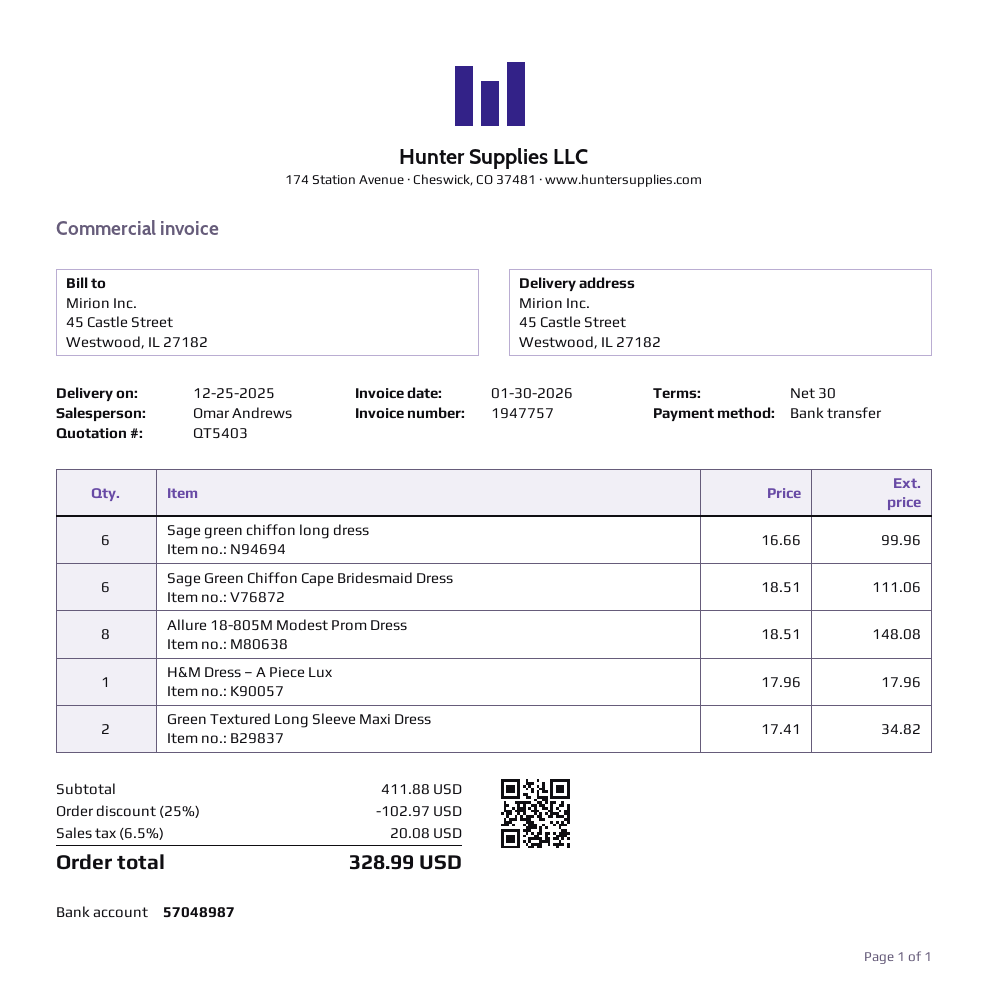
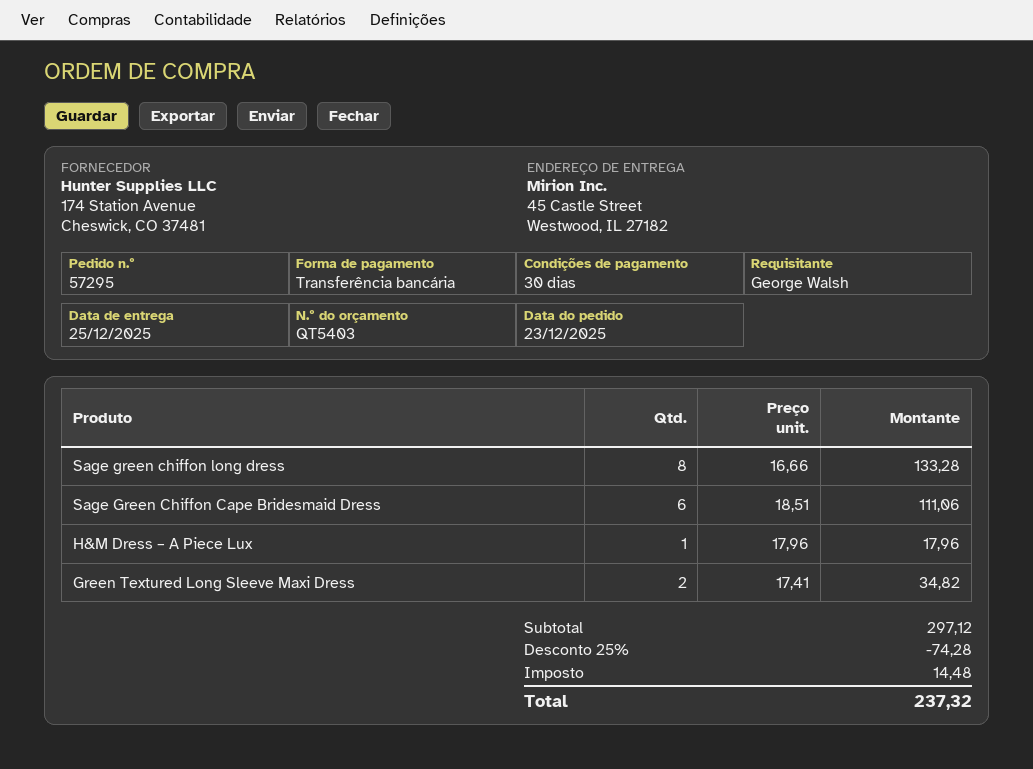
Sage green chiffon long dress: 6 x 16.66 = 99.96 -> 8 x 16.66 = 133.28
Allure 18-805M Modest Prom Dress: 8 x 18.51 = 148.08 -> none
subtotal: 411.88 -> 297.12
discount: 25% = 102.97 -> 25% = 74.28
tax: 20.08 -> 14.48
total: 328.99 -> 237.32

